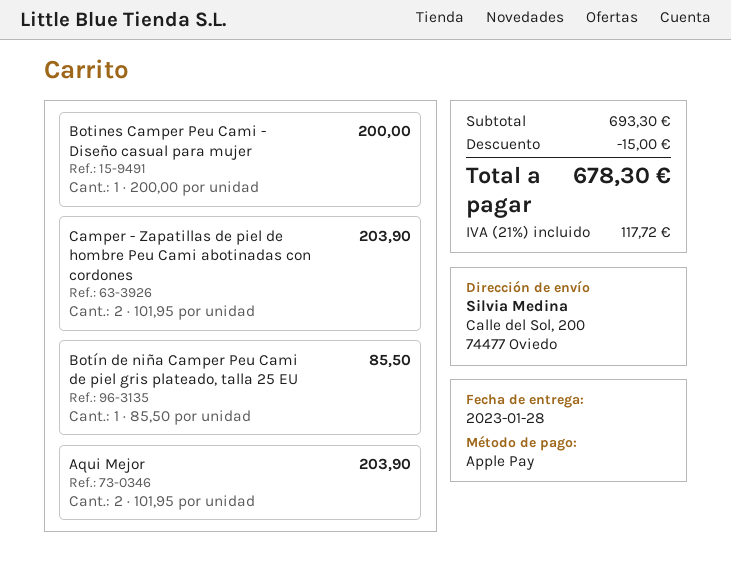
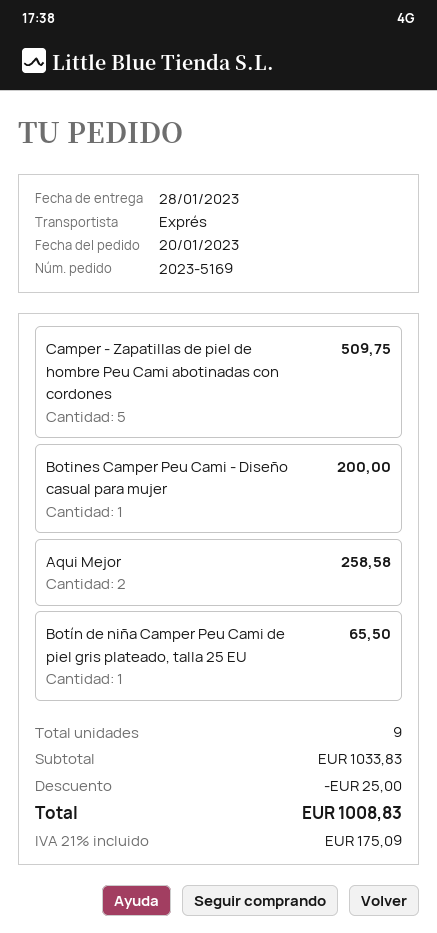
Camper - Zapatillas de piel de hombre Peu Cami abotinadas con cordones: 2 for 203.90 -> 5 for 509.75
Botín de niña Camper Peu Cami de piel gris plateado, talla 25 EU: 1 for 85.50 -> 1 for 65.50
Aqui Mejor: 2 for 203.90 -> 2 for 258.58
subtotal: 693.30 -> 1033.83
discount: 15.00 -> 25.00
tax: 21% = 117.72 -> 21% = 175.09
total: 678.30 -> 1008.83

